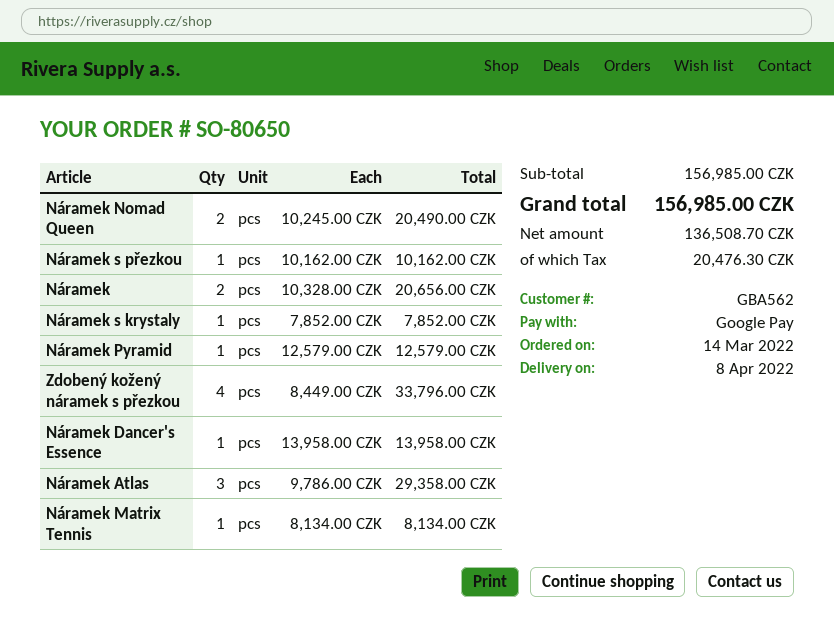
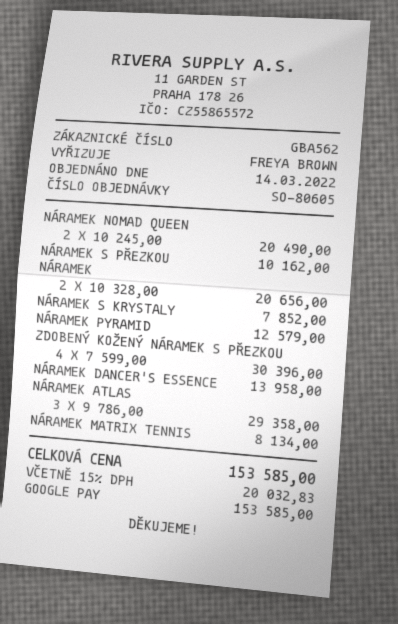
order number: SO-80650 -> SO-80605
Zdobený kožený náramek s přezkou: 4 x 8449.00 = 33796.00 -> 4 x 7599.00 = 30396.00
tax: 20476.30 -> 20032.83
total: 156985.00 -> 153585.00

